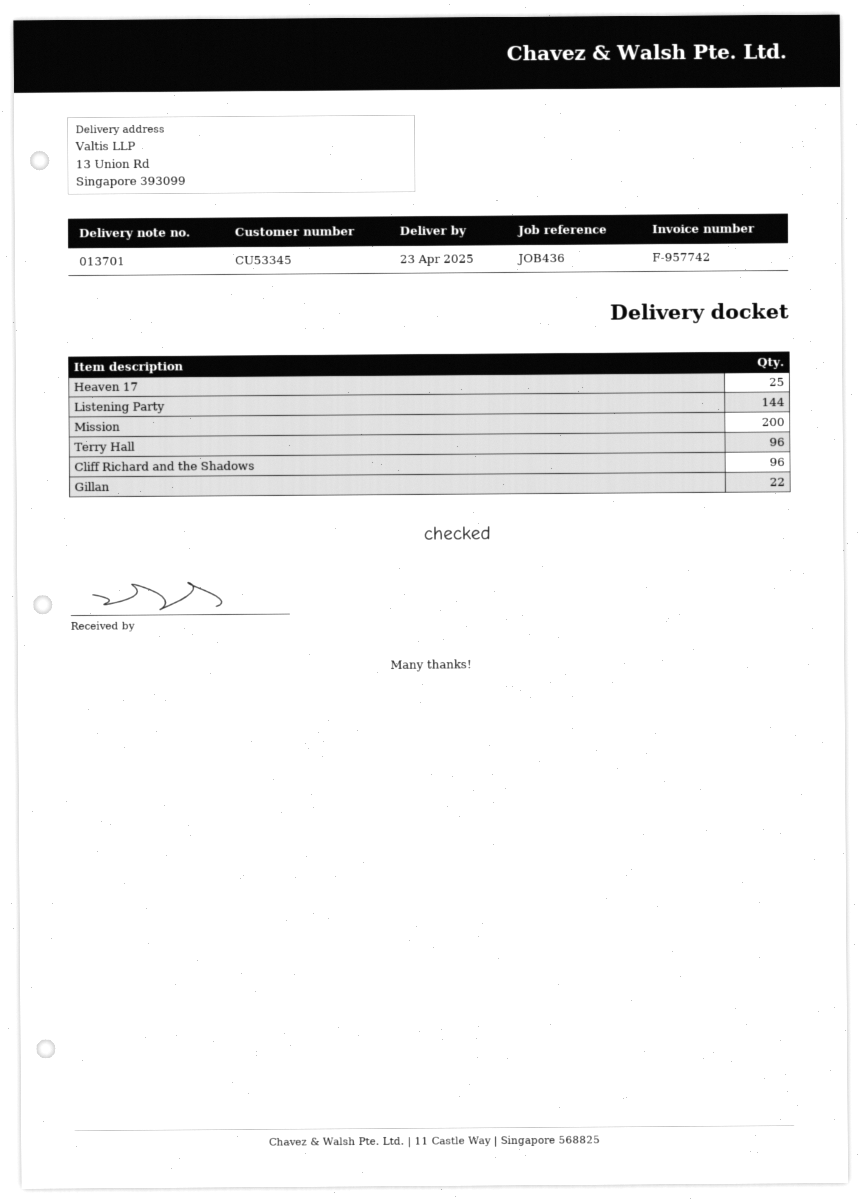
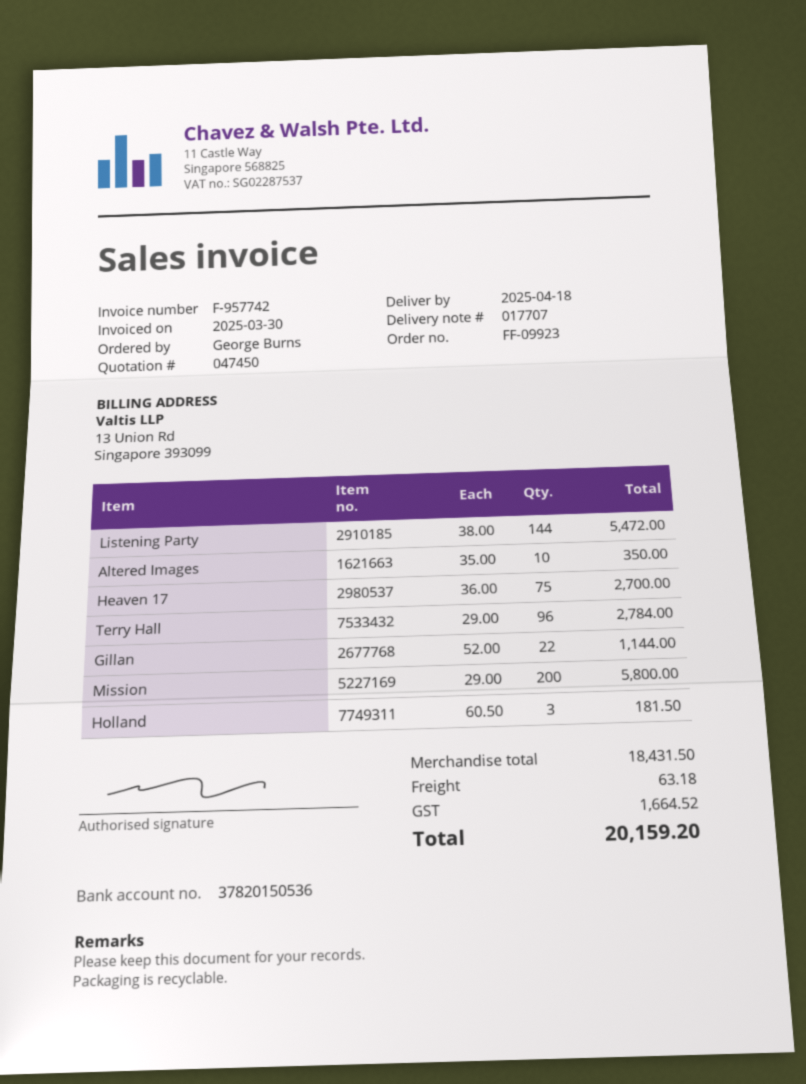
delivery note number: 013701 -> 017707
delivery date: 2025-04-23 -> 2025-04-18
Heaven 17: 25 -> 75
Cliff Richard and the Shadows: 96 -> none
Altered Images: none -> 10
Holland: none -> 3

